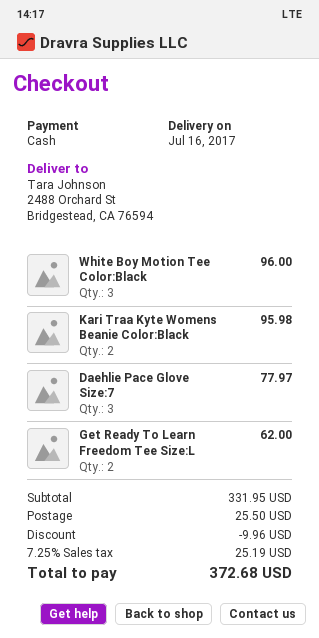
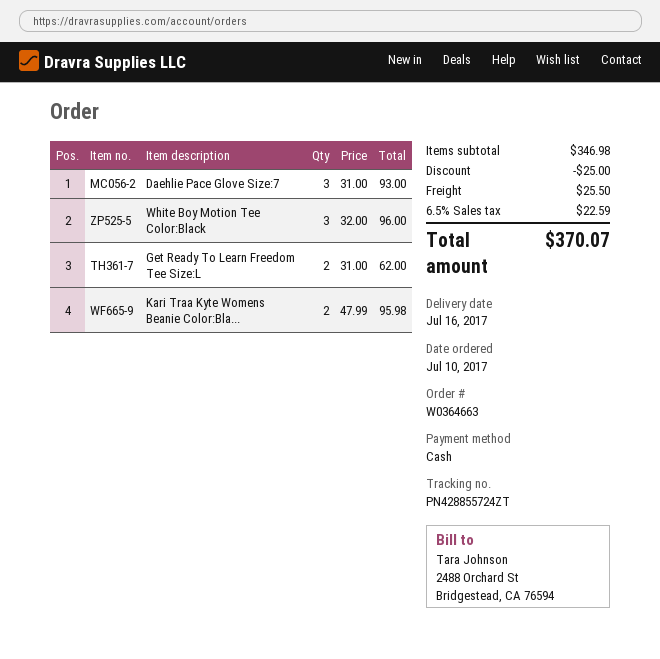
Daehlie Pace Glove Size:7: 3 for 77.97 -> 3 for 93.00
subtotal: 331.95 -> 346.98
discount: 9.96 -> 25.00
tax: 7.25% = 25.19 -> 6.5% = 22.59
total: 372.68 -> 370.07

